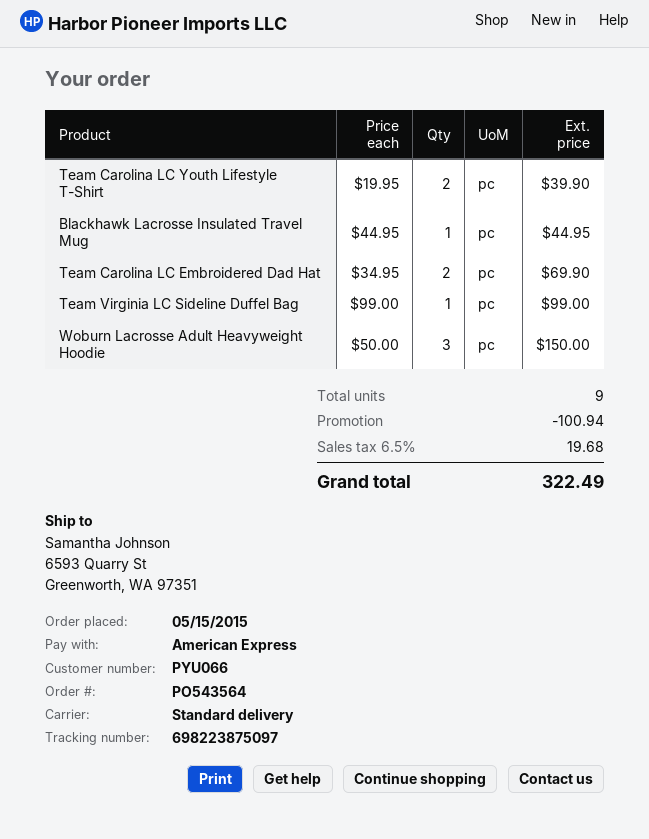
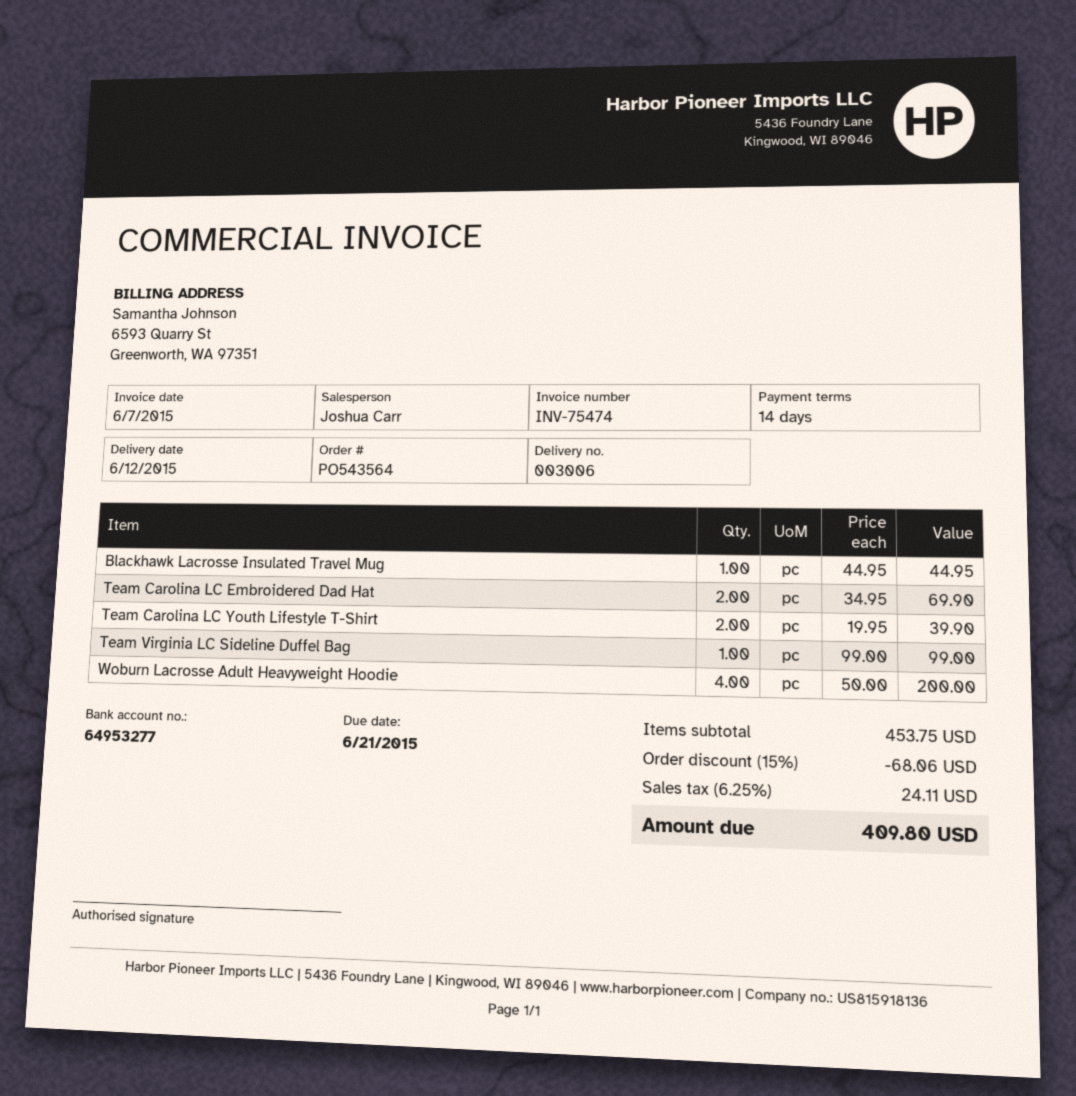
Woburn Lacrosse Adult Heavyweight Hoodie: 3 x 50.00 = 150.00 -> 4 x 50.00 = 200.00
discount: 100.94 -> 68.06
tax: 6.5% = 19.68 -> 6.25% = 24.11
total: 322.49 -> 409.80

